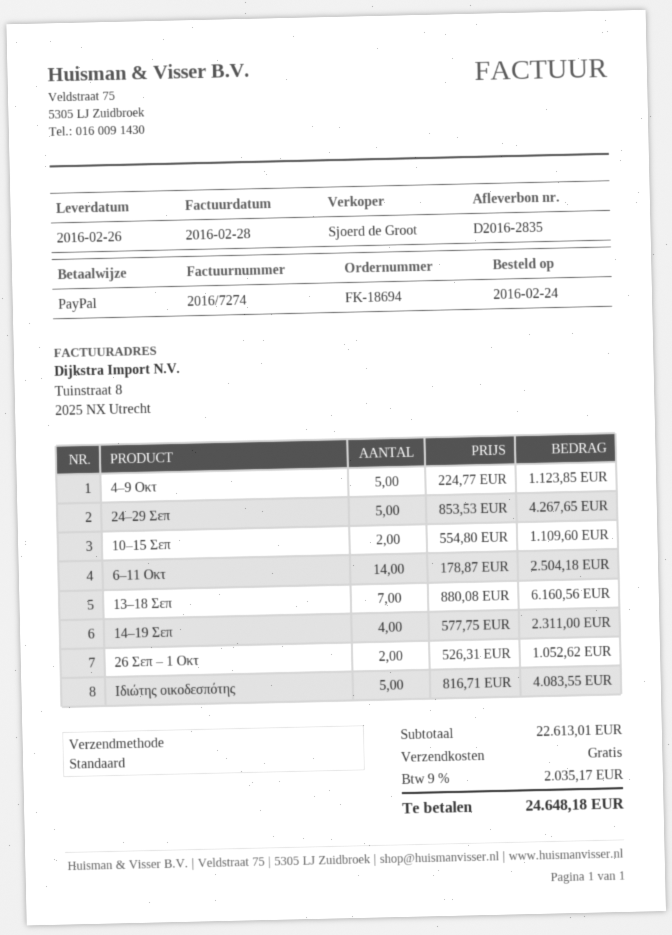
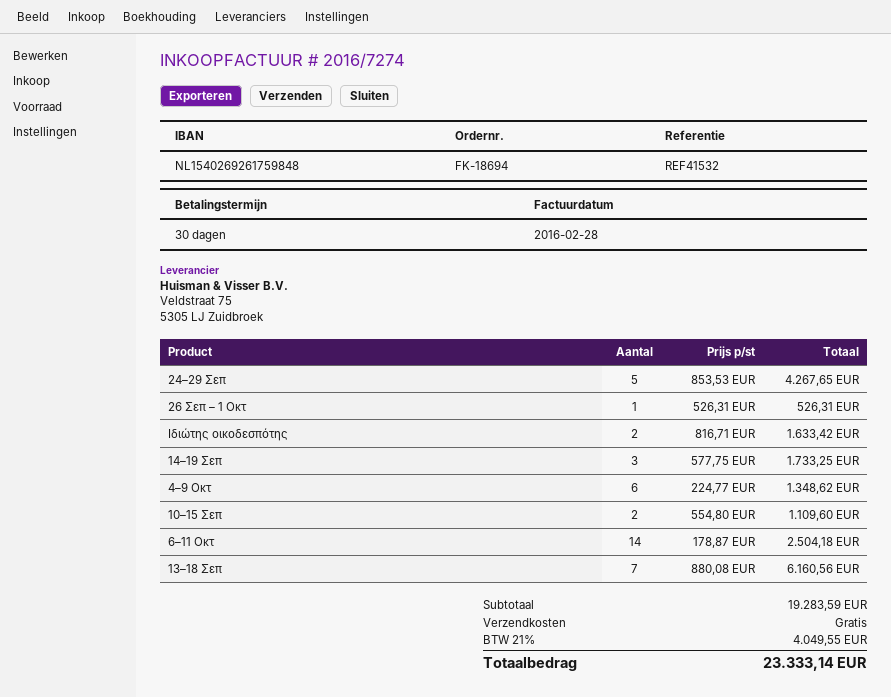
4–9 Οκτ: 5 x 224.77 = 1123.85 -> 6 x 224.77 = 1348.62
14–19 Σεπ: 4 x 577.75 = 2311.00 -> 3 x 577.75 = 1733.25
26 Σεπ – 1 Οκτ: 2 x 526.31 = 1052.62 -> 1 x 526.31 = 526.31
Ιδιώτης οικοδεσπότης: 5 x 816.71 = 4083.55 -> 2 x 816.71 = 1633.42
subtotal: 22613.01 -> 19283.59
tax: 9% = 2035.17 -> 21% = 4049.55
total: 24648.18 -> 23333.14

